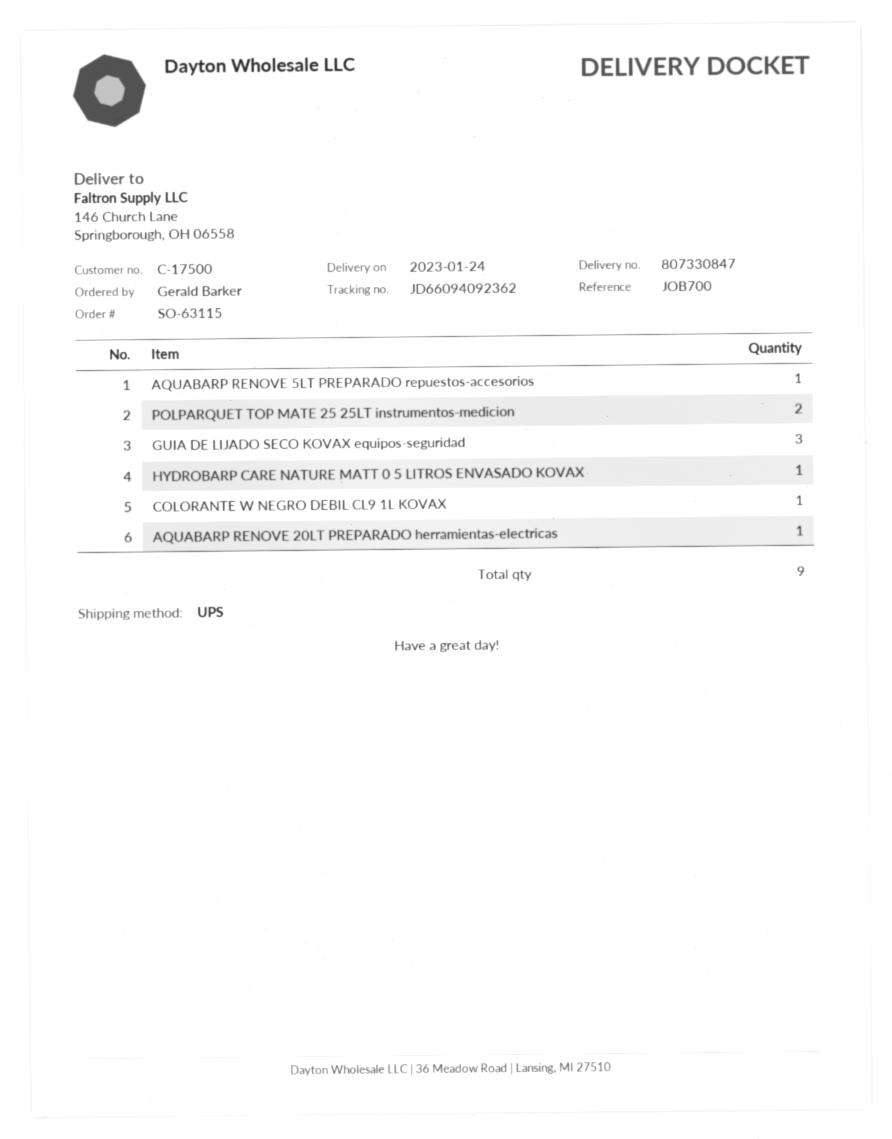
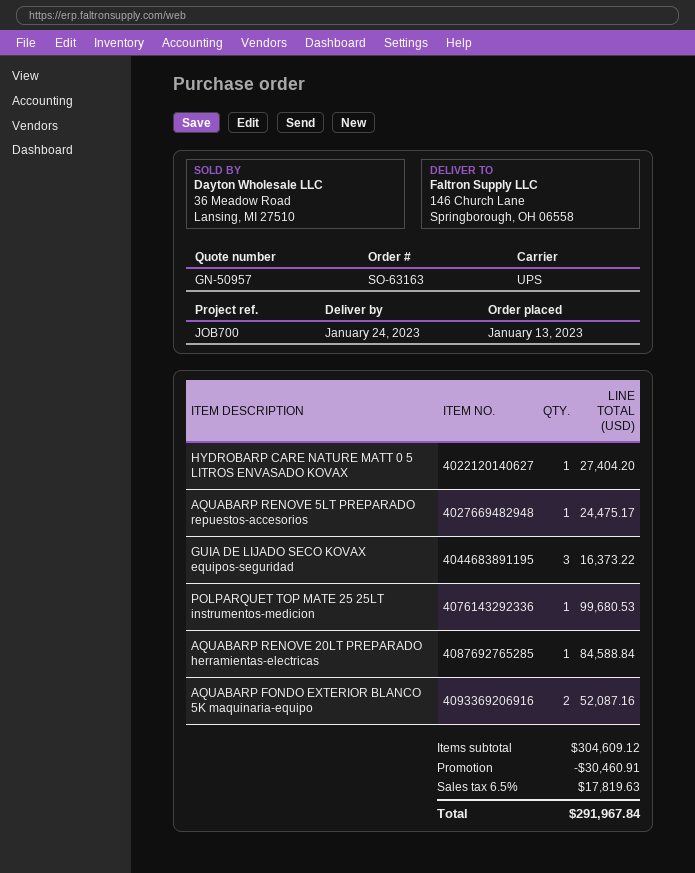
order number: SO-63115 -> SO-63163
POLPARQUET TOP MATE 25 25LT instrumentos-medicion: 2 -> 1
COLORANTE W NEGRO DEBIL CL9 1L KOVAX: 1 -> none
AQUABARP FONDO EXTERIOR BLANCO 5K maquinaria-equipo: none -> 2

